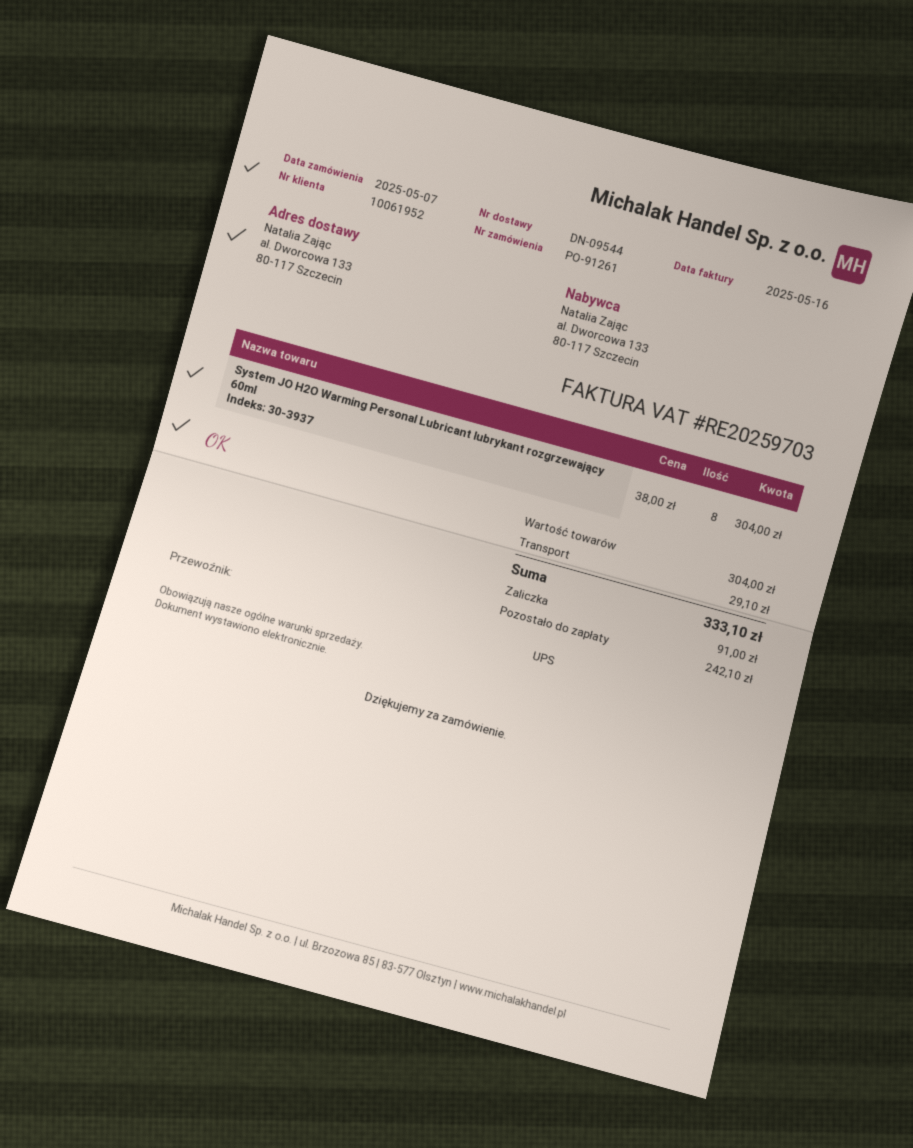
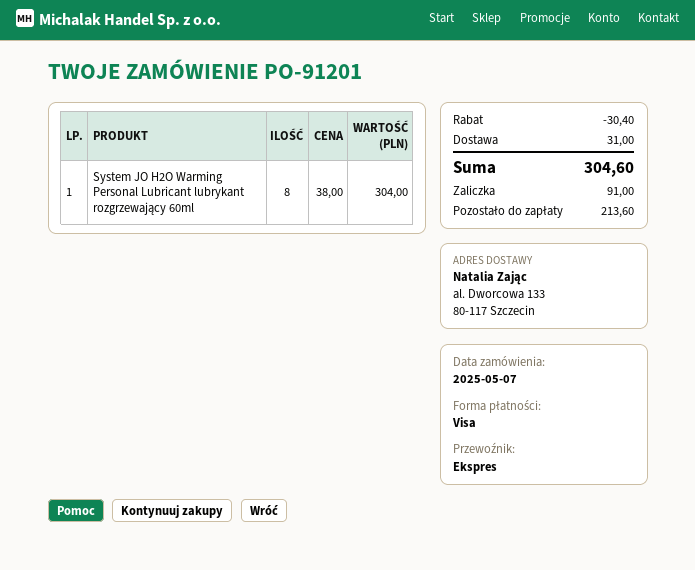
order number: PO-91261 -> PO-91201
shipping method: UPS -> express
discount: none -> 30.40
shipping: 29.10 -> 31.00
total: 333.10 -> 304.60
balance: 242.10 -> 213.60

